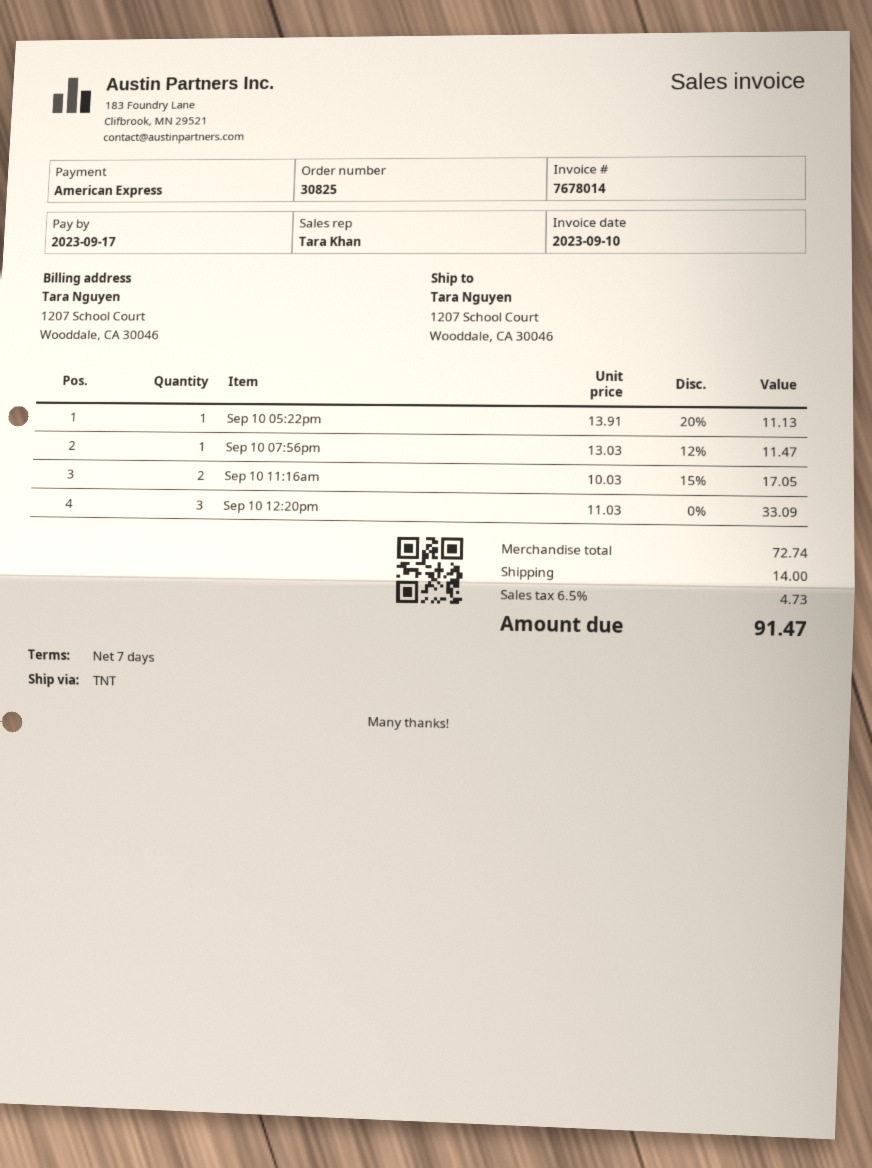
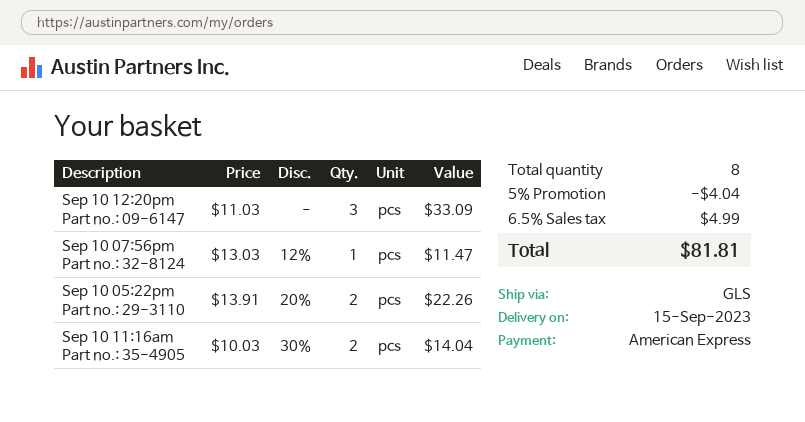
shipping method: TNT -> GLS
Sep 10 05:22pm: 1 x 13.91 - 20% = 11.13 -> 2 x 13.91 - 20% = 22.26
Sep 10 11:16am: 2 x 10.03 - 15% = 17.05 -> 2 x 10.03 - 30% = 14.04
discount: none -> 5% = 4.04
shipping: 14.00 -> none
tax: 6.5% = 4.73 -> 6.5% = 4.99
total: 91.47 -> 81.81

